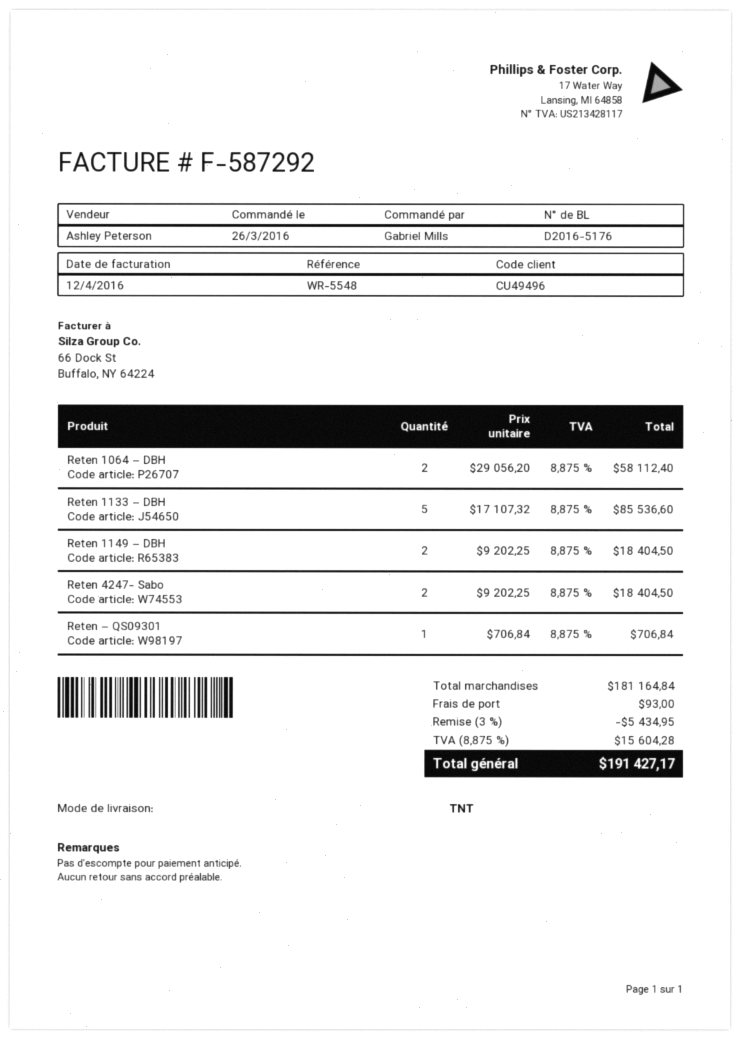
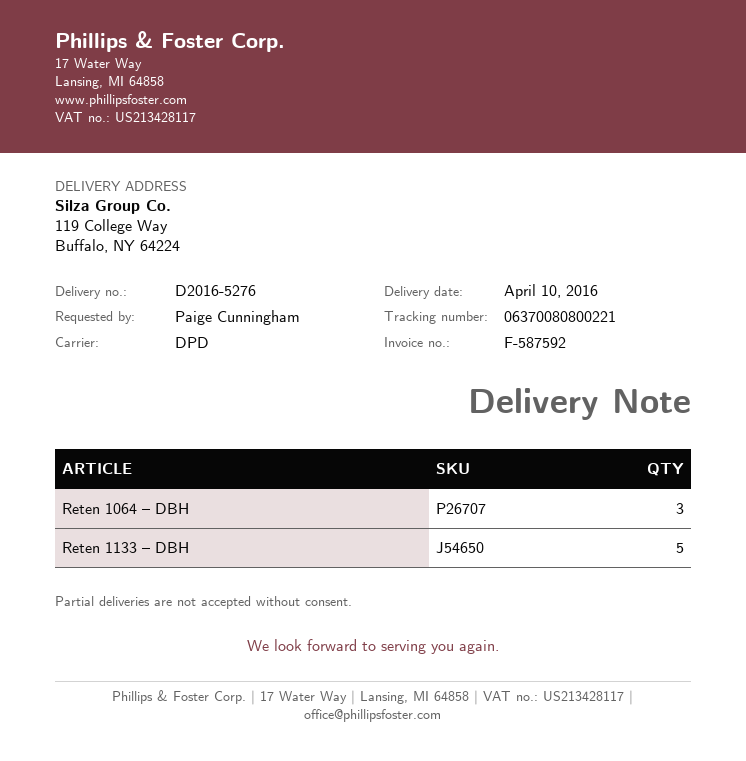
delivery note number: D2016-5176 -> D2016-5276
invoice number: F-587292 -> F-587592
ordered by: Gabriel Mills -> Paige Cunningham
shipping method: TNT -> DPD
Reten 1064 – DBH: 2 -> 3
Reten 1149 – DBH: 2 -> none
Reten 4247- Sabo: 2 -> none
Reten – QS09301: 1 -> none

